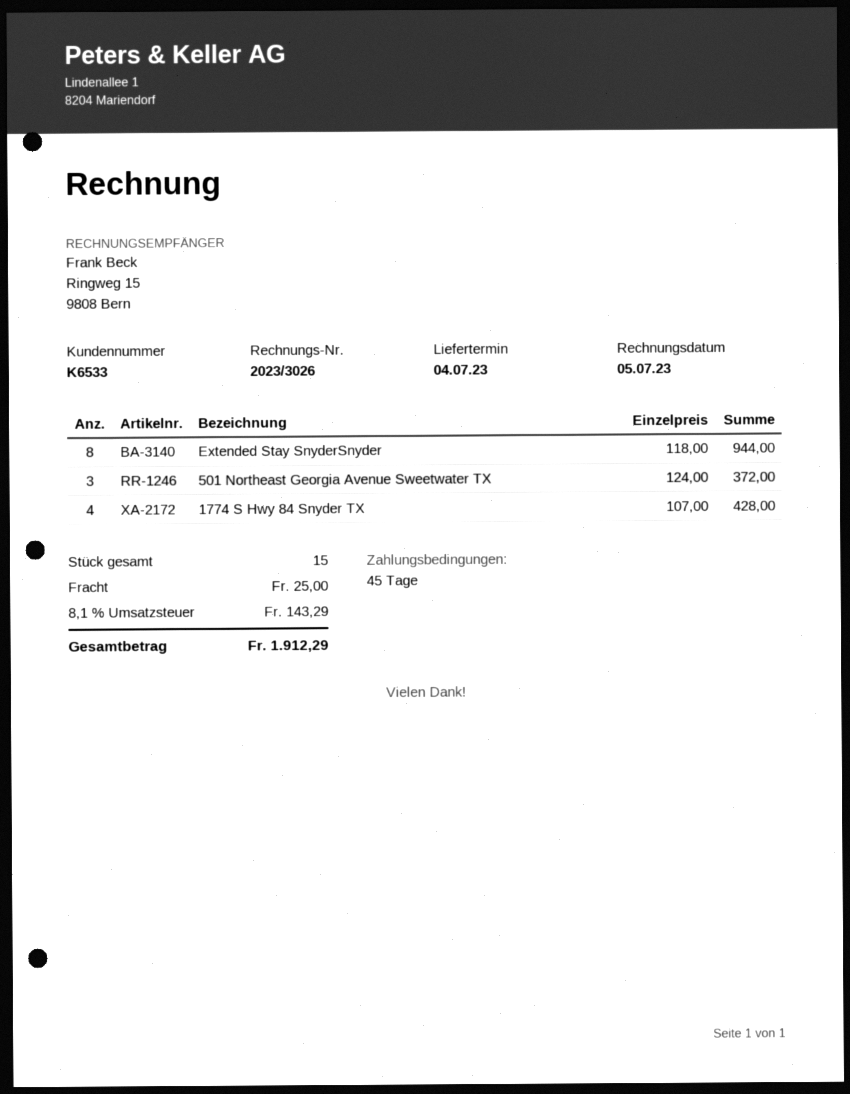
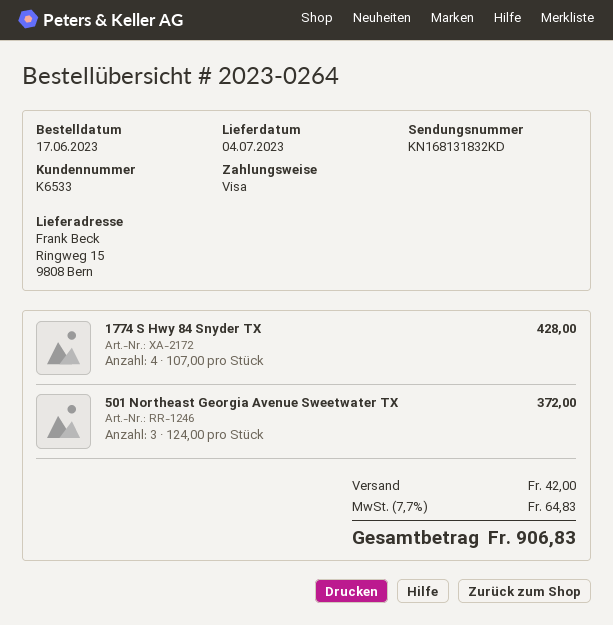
Extended Stay SnyderSnyder: 8 x 118.00 = 944.00 -> none
shipping: 25.00 -> 42.00
tax: 8.1% = 143.29 -> 7.7% = 64.83
total: 1912.29 -> 906.83

